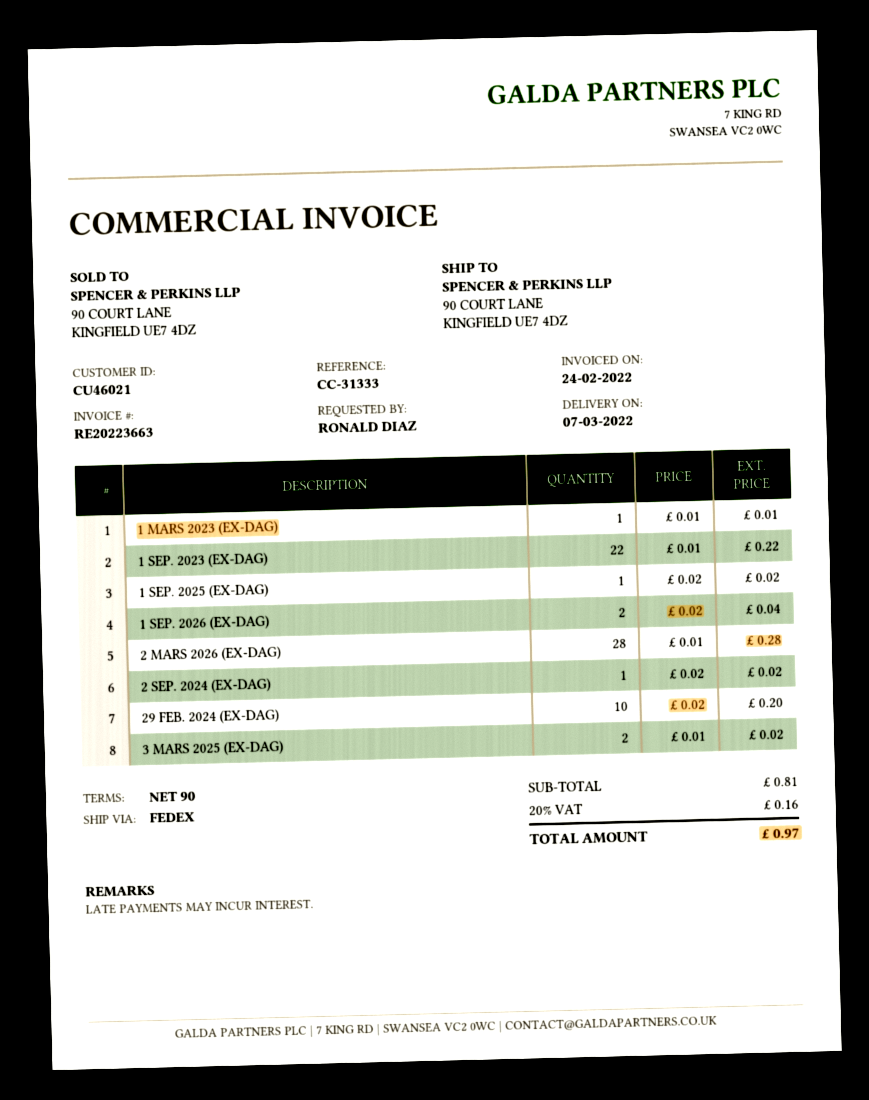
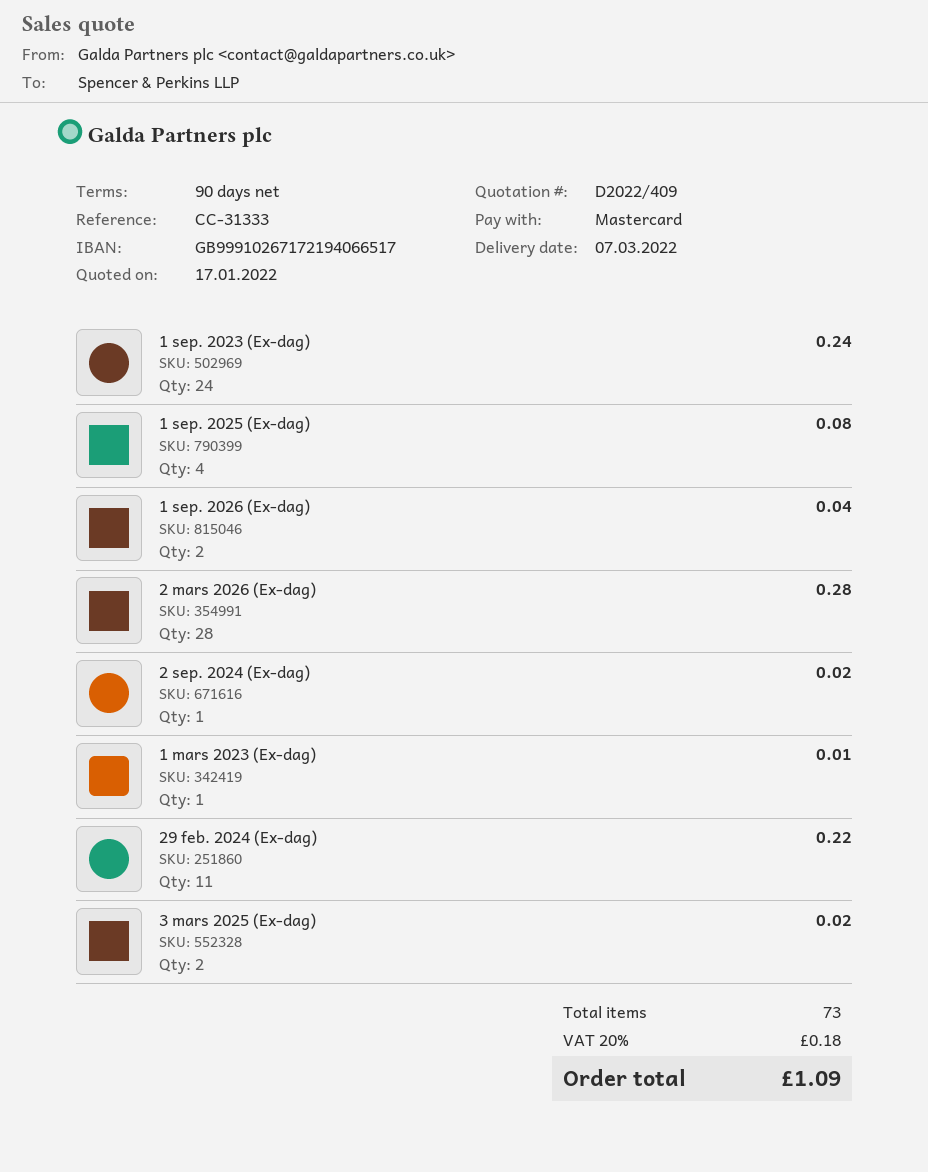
1 SEP. 2023 (EX-DAG): 22 for 0.22 -> 24 for 0.24
1 SEP. 2025 (EX-DAG): 1 for 0.02 -> 4 for 0.08
29 FEB. 2024 (EX-DAG): 10 for 0.20 -> 11 for 0.22
tax: 20% = 0.16 -> 20% = 0.18
total: 0.97 -> 1.09

